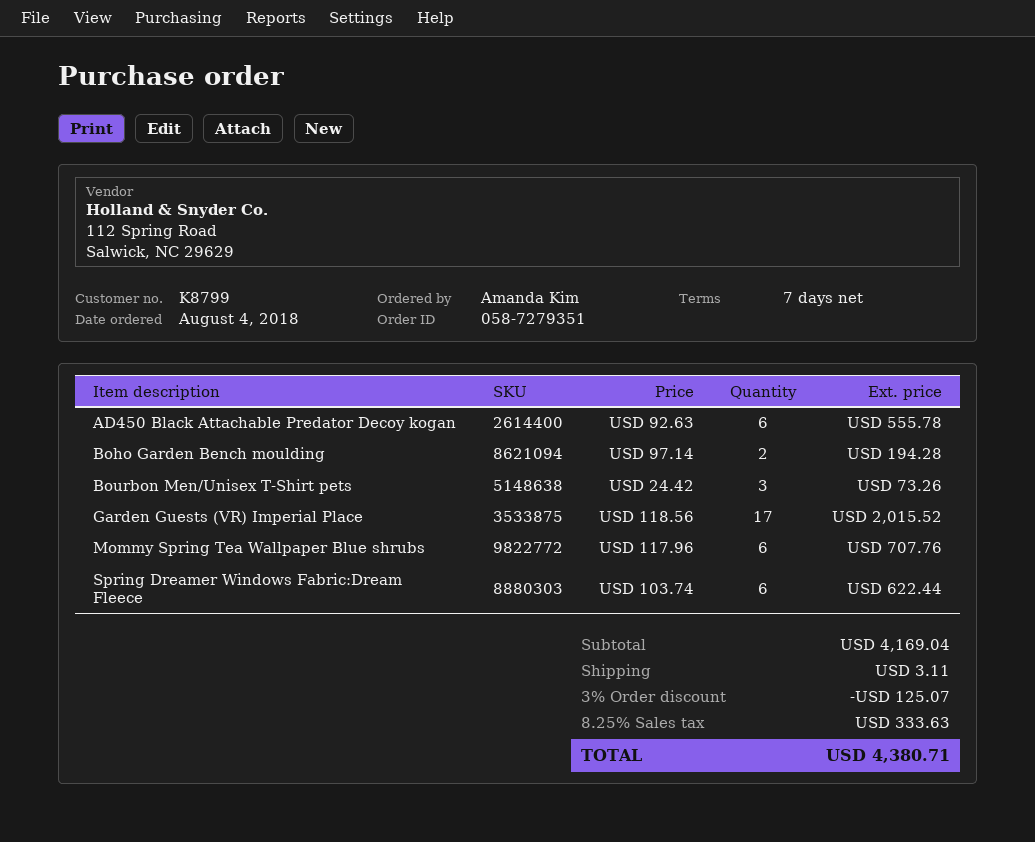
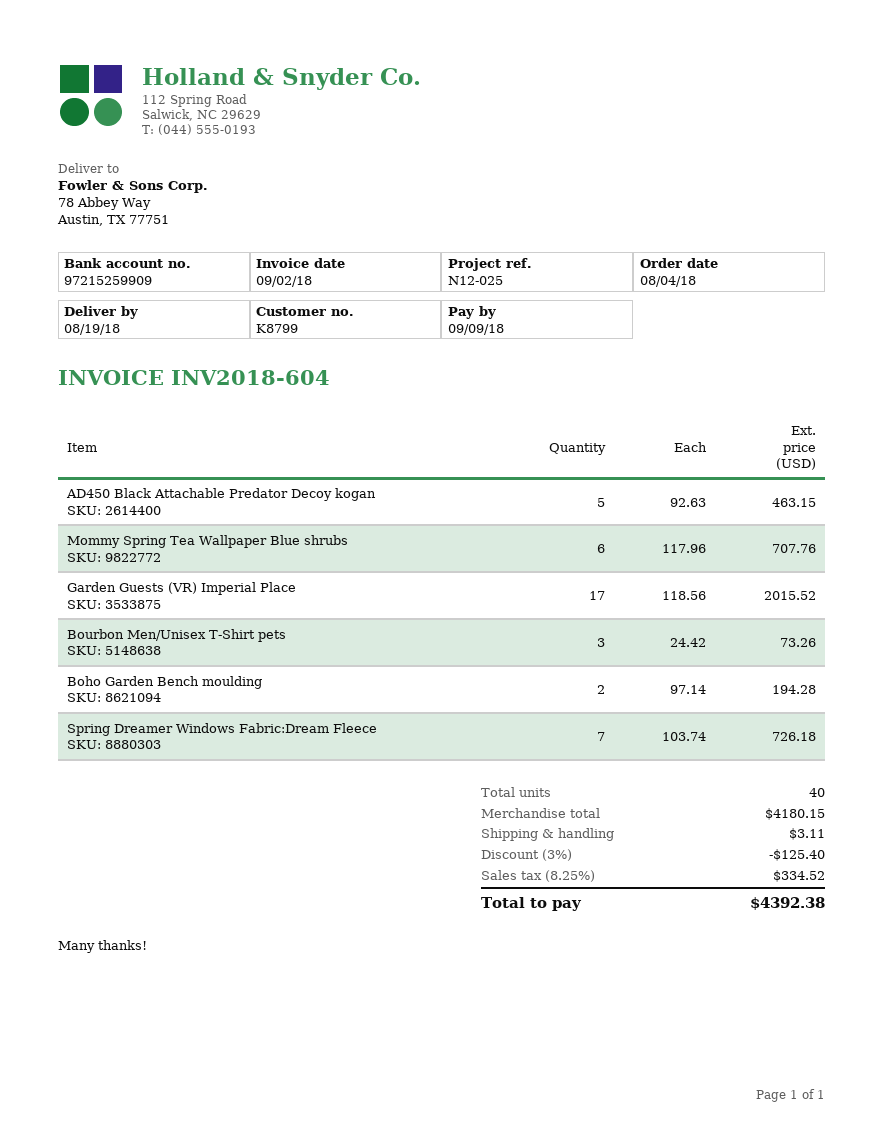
AD450 Black Attachable Predator Decoy kogan: 6 x 92.63 = 555.78 -> 5 x 92.63 = 463.15
Spring Dreamer Windows Fabric:Dream Fleece: 6 x 103.74 = 622.44 -> 7 x 103.74 = 726.18
subtotal: 4169.04 -> 4180.15
discount: 3% = 125.07 -> 3% = 125.40
tax: 8.25% = 333.63 -> 8.25% = 334.52
total: 4380.71 -> 4392.38

